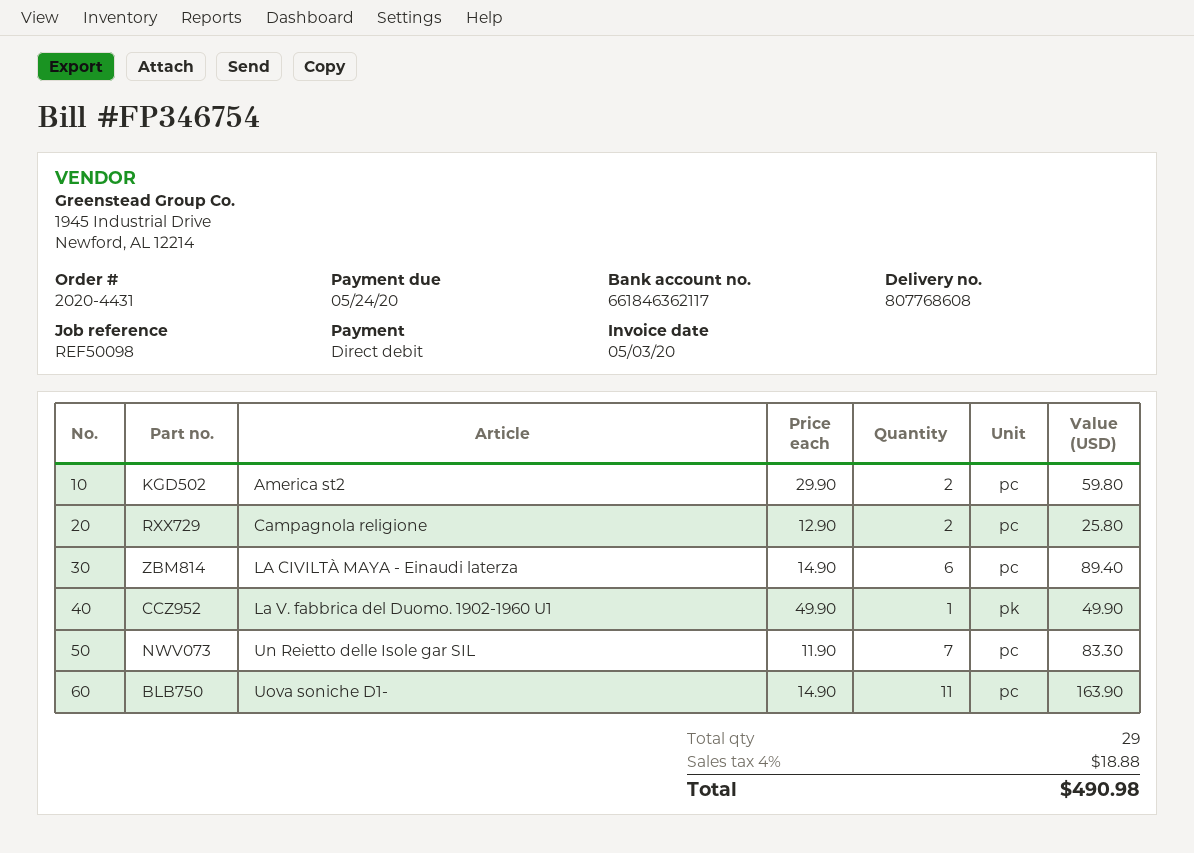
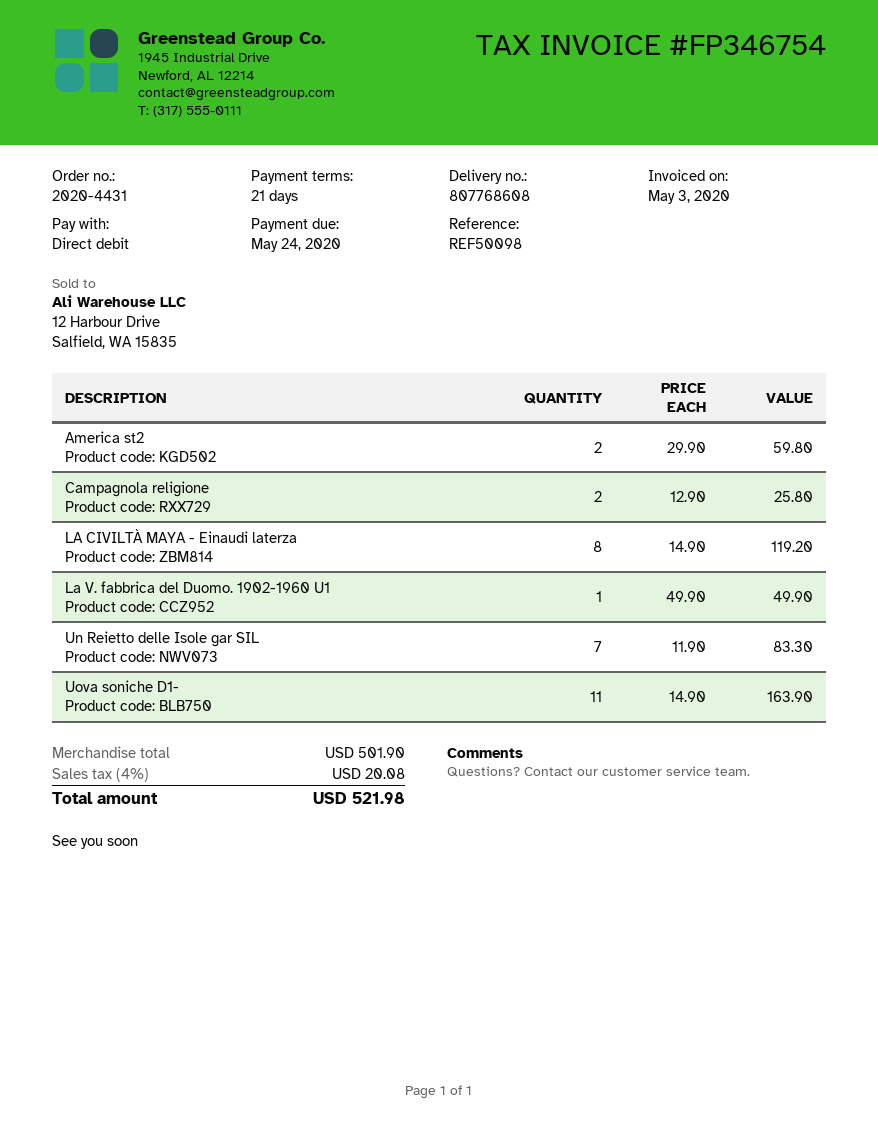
LA CIVILTÀ MAYA - Einaudi laterza: 6 x 14.90 = 89.40 -> 8 x 14.90 = 119.20
tax: 4% = 18.88 -> 4% = 20.08
total: 490.98 -> 521.98

